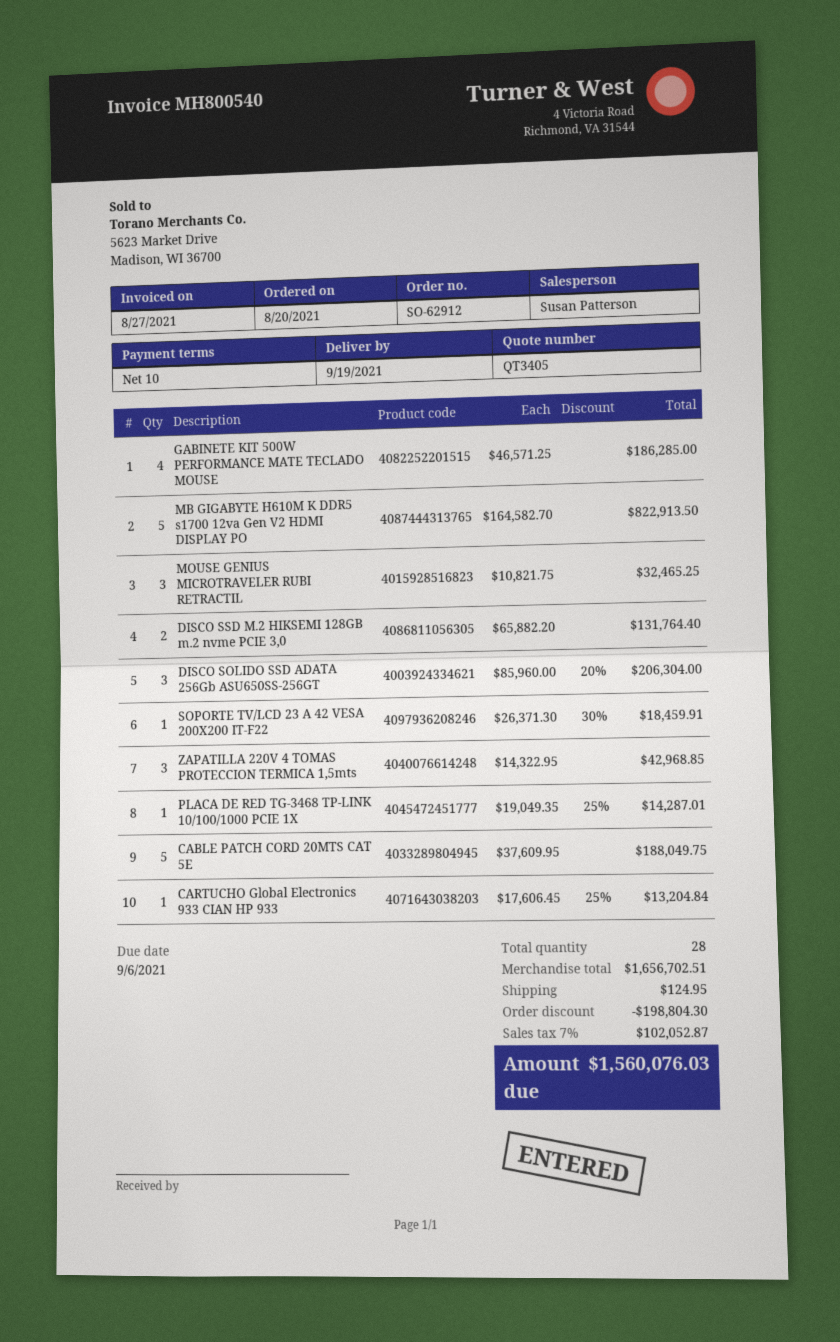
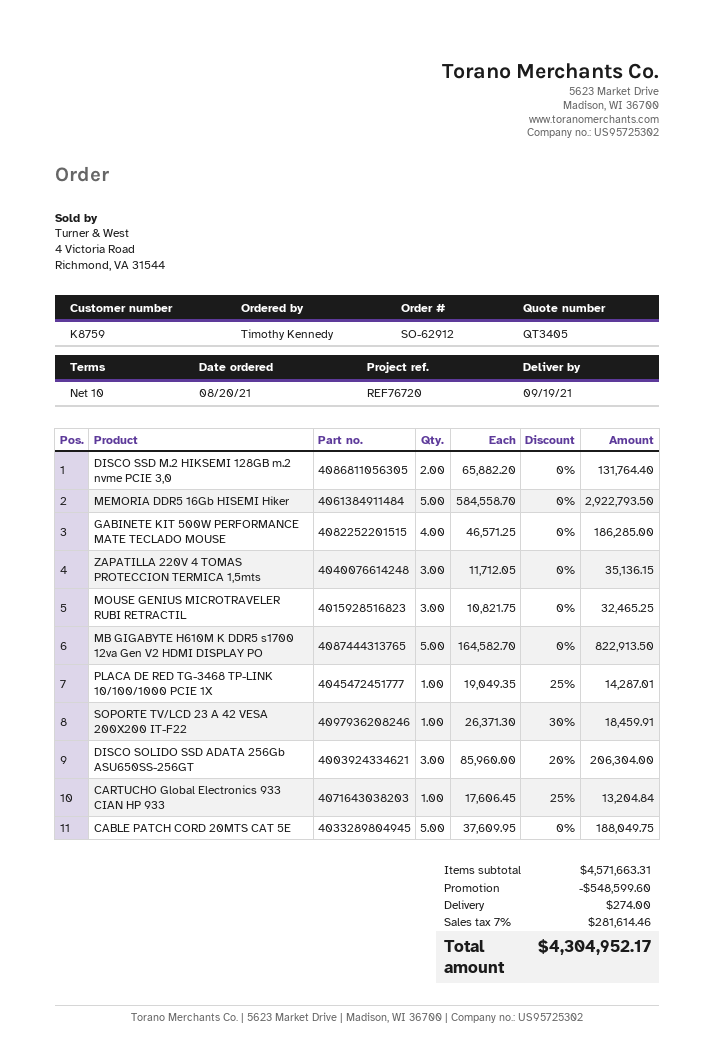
ZAPATILLA 220V 4 TOMAS PROTECCION TERMICA 1,5mts: 3 x 14322.95 = 42968.85 -> 3 x 11712.05 = 35136.15
MEMORIA DDR5 16Gb HISEMI Hiker: none -> 5 x 584558.70 = 2922793.50
subtotal: 1656702.51 -> 4571663.31
discount: 198804.30 -> 548599.60
shipping: 124.95 -> 274.00
tax: 7% = 102052.87 -> 7% = 281614.46
total: 1560076.03 -> 4304952.17

